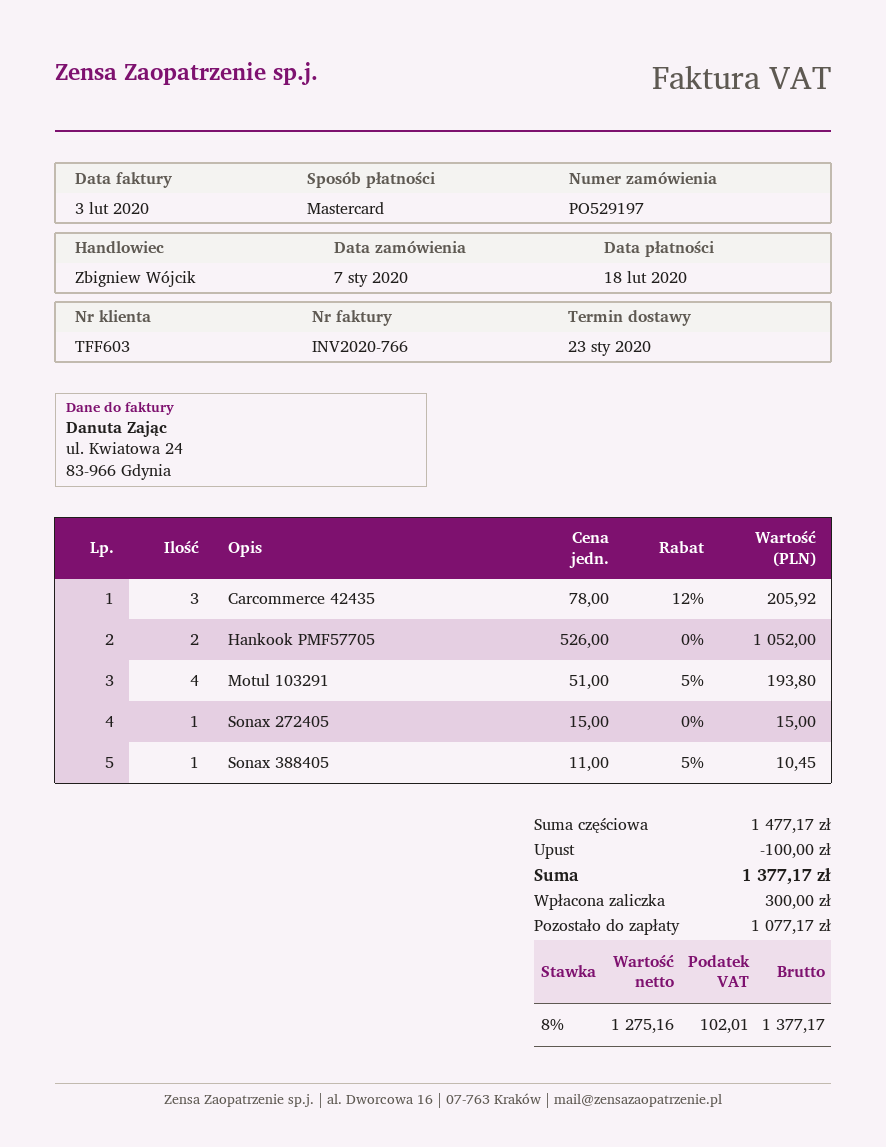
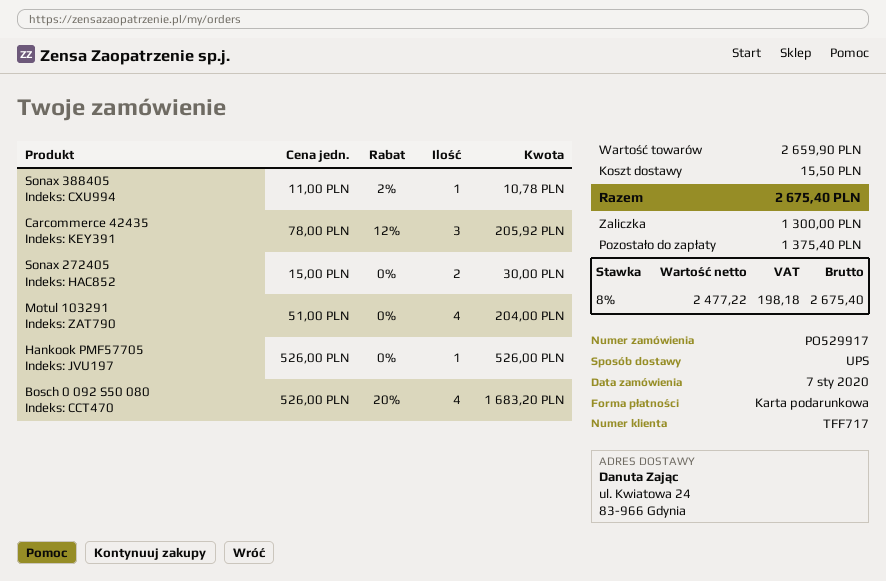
order number: PO529197 -> PO529917
customer number: TFF603 -> TFF717
payment method: Mastercard -> gift card
Hankook PMF57705: 2 x 526.00 = 1052.00 -> 1 x 526.00 = 526.00
Motul 103291: 4 x 51.00 - 5% = 193.80 -> 4 x 51.00 = 204.00
Sonax 272405: 1 x 15.00 = 15.00 -> 2 x 15.00 = 30.00
Sonax 388405: 1 x 11.00 - 5% = 10.45 -> 1 x 11.00 - 2% = 10.78
Bosch 0 092 S50 080: none -> 4 x 526.00 - 20% = 1683.20
subtotal: 1477.17 -> 2659.90
discount: 100.00 -> none
shipping: none -> 15.50
net: 1275.16 -> 2477.22
tax: 8% = 102.01 -> 8% = 198.18
total: 1377.17 -> 2675.40
deposit: 300.00 -> 1300.00
balance: 1077.17 -> 1375.40

